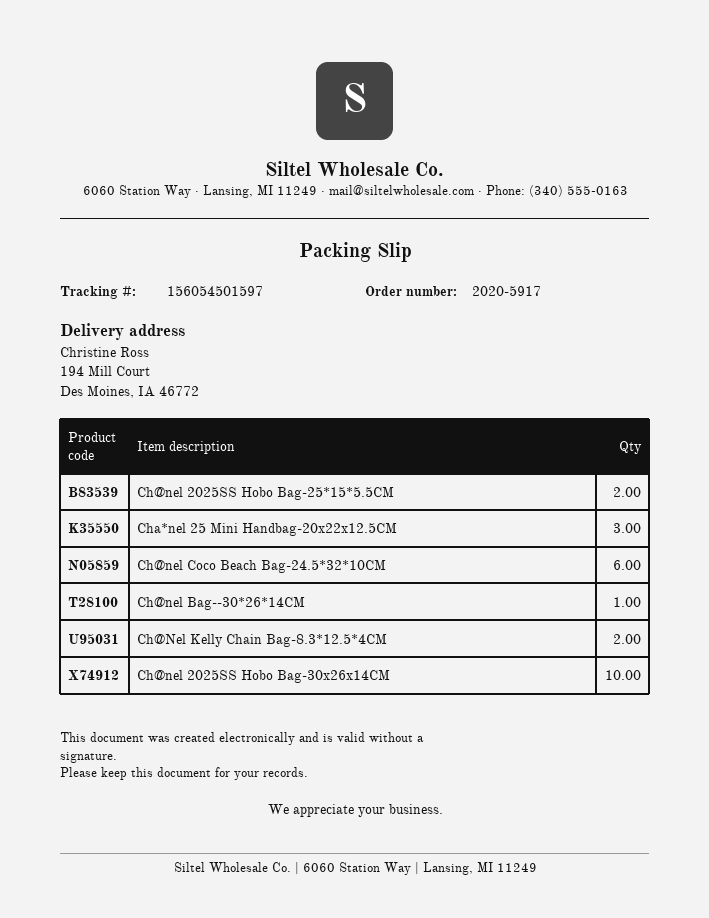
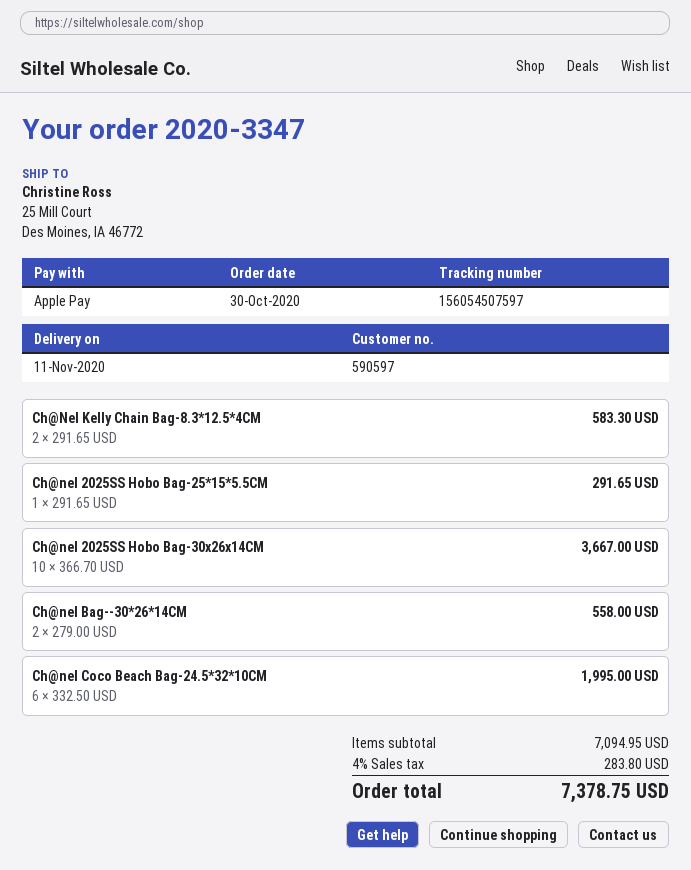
order number: 2020-5917 -> 2020-3347
tracking number: 156054501597 -> 156054507597
ship to: 194 Mill Court, Des Moines, IA 46772 -> 25 Mill Court, Des Moines, IA 46772
Ch@nel 2025SS Hobo Bag-25*15*5.5CM: 2 -> 1
Cha*nel 25 Mini Handbag-20x22x12.5CM: 3 -> none
Ch@nel Bag--30*26*14CM: 1 -> 2

